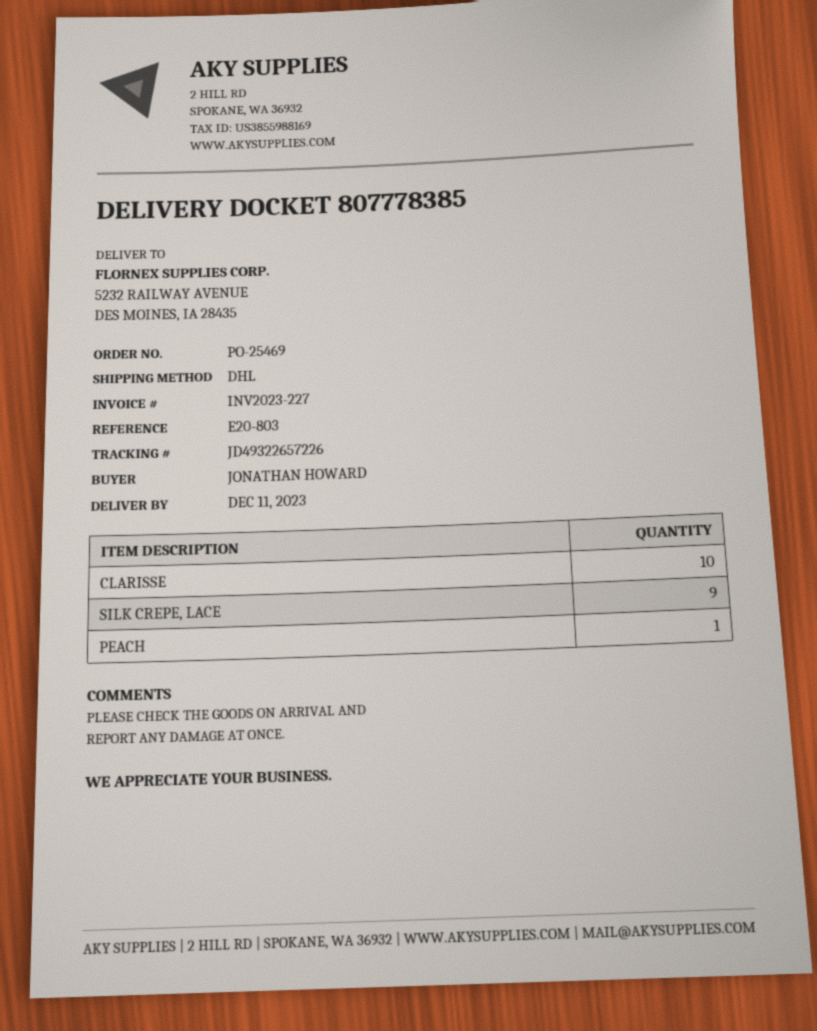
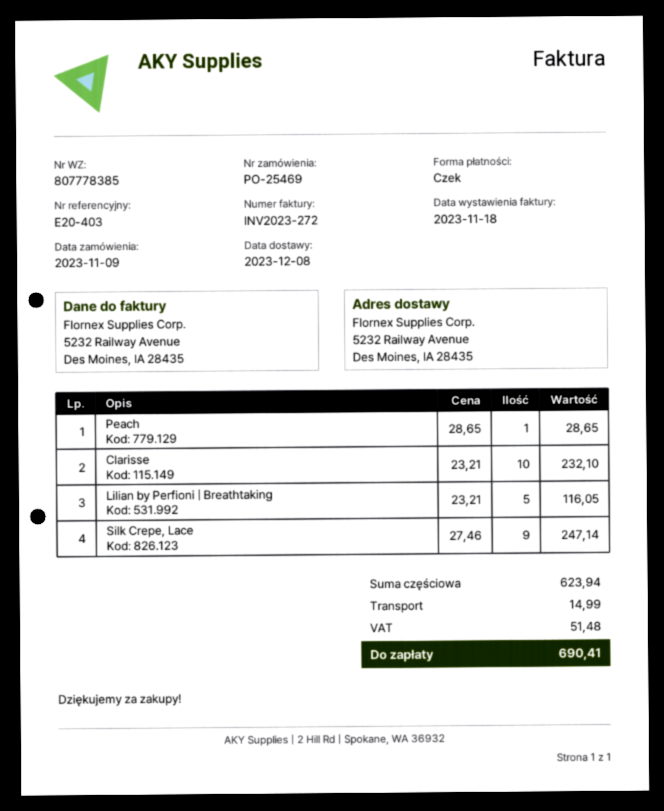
delivery date: 2023-12-11 -> 2023-12-08
invoice number: INV2023-227 -> INV2023-272
reference: E20-803 -> E20-403
Lilian by Perfioni | Breathtaking: none -> 5

